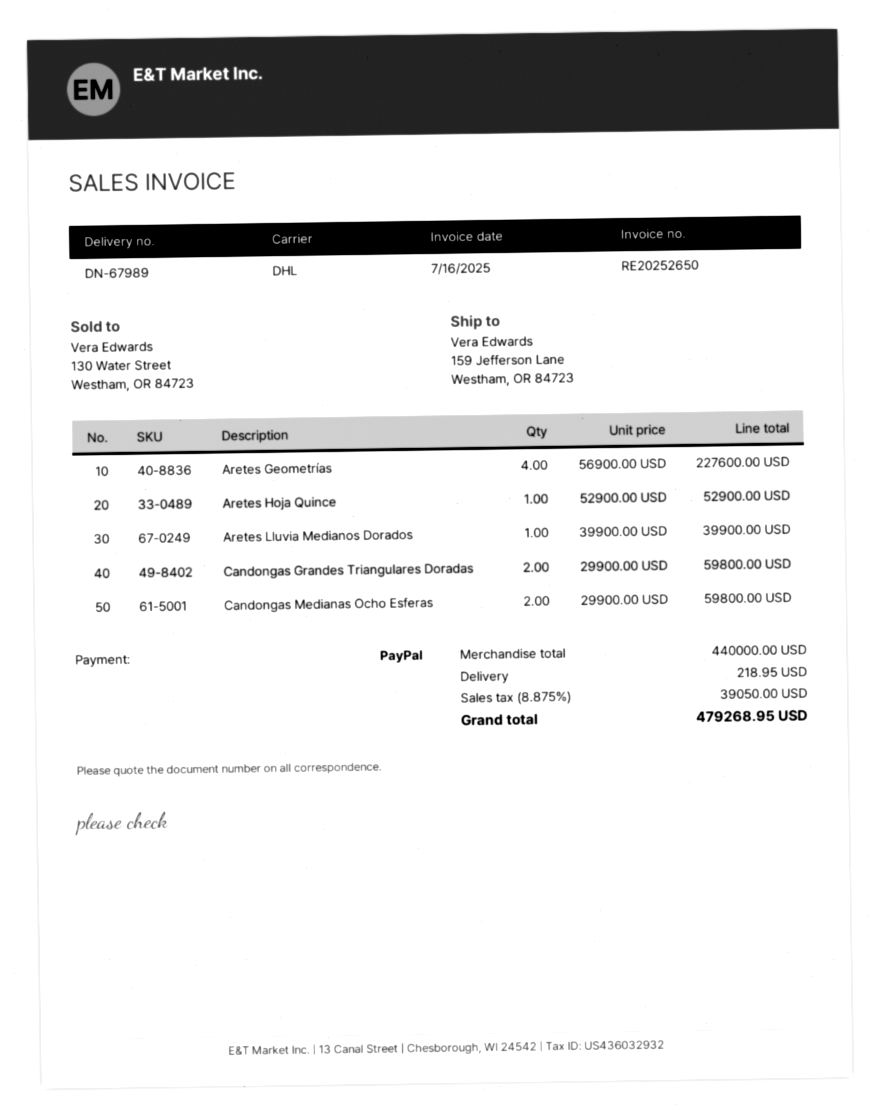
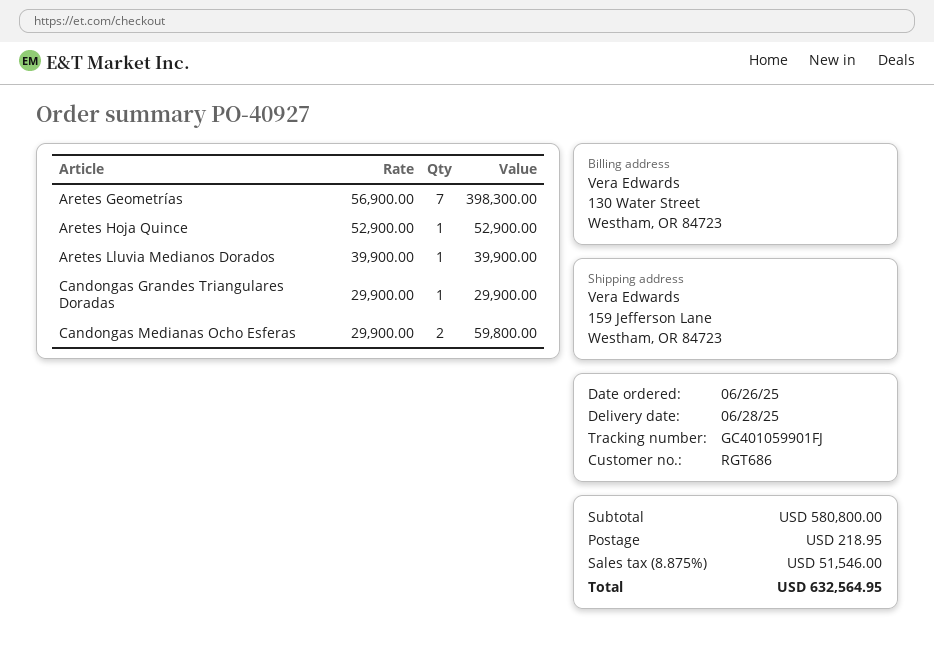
Aretes Geometrías: 4 x 56900.00 = 227600.00 -> 7 x 56900.00 = 398300.00
Candongas Grandes Triangulares Doradas: 2 x 29900.00 = 59800.00 -> 1 x 29900.00 = 29900.00
subtotal: 440000.00 -> 580800.00
tax: 8.875% = 39050.00 -> 8.875% = 51546.00
total: 479268.95 -> 632564.95

